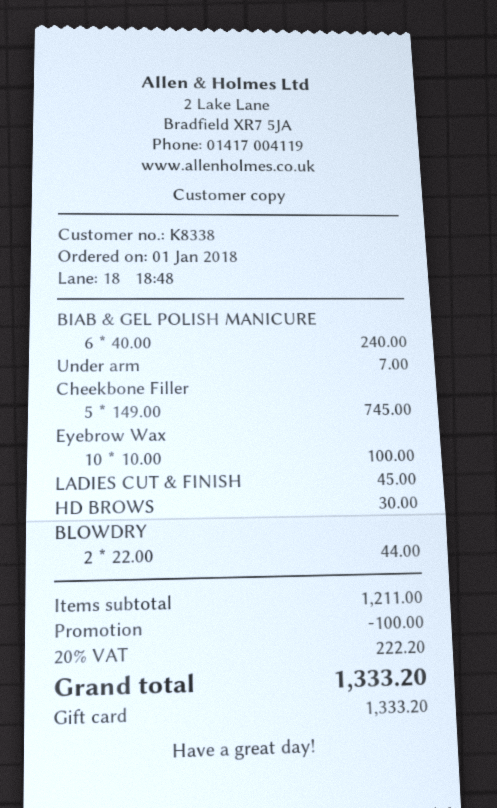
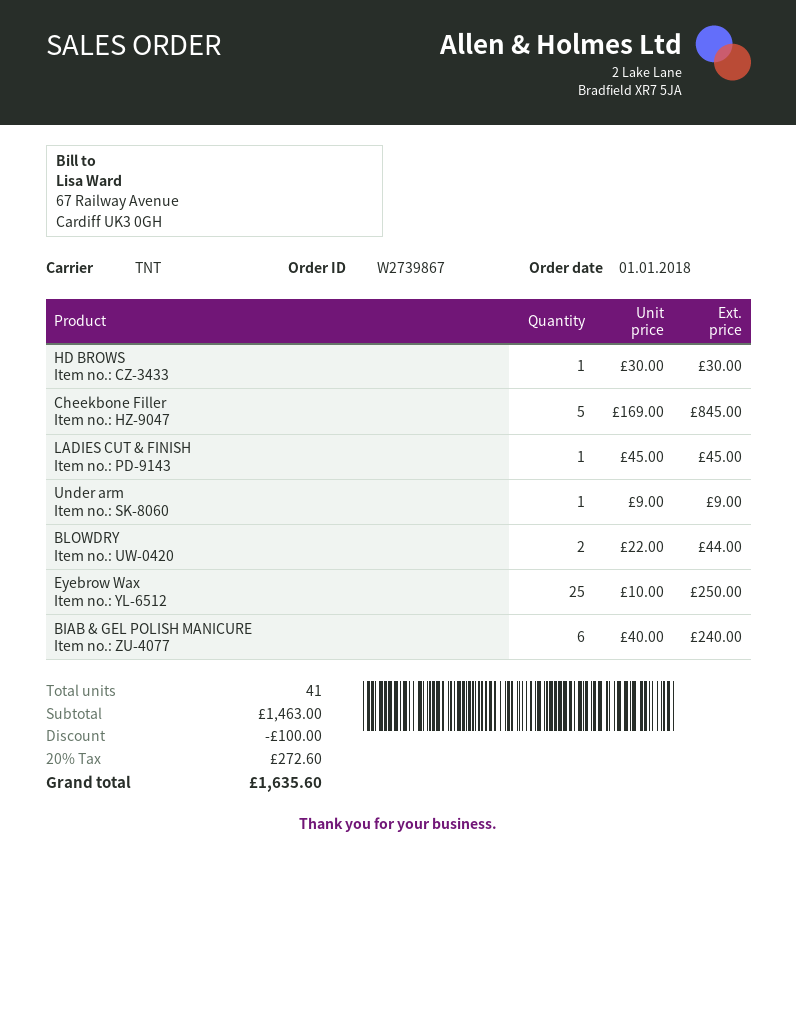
Under arm: 1 x 7.00 = 7.00 -> 1 x 9.00 = 9.00
Cheekbone Filler: 5 x 149.00 = 745.00 -> 5 x 169.00 = 845.00
Eyebrow Wax: 10 x 10.00 = 100.00 -> 25 x 10.00 = 250.00
subtotal: 1211.00 -> 1463.00
tax: 20% = 222.20 -> 20% = 272.60
total: 1333.20 -> 1635.60

